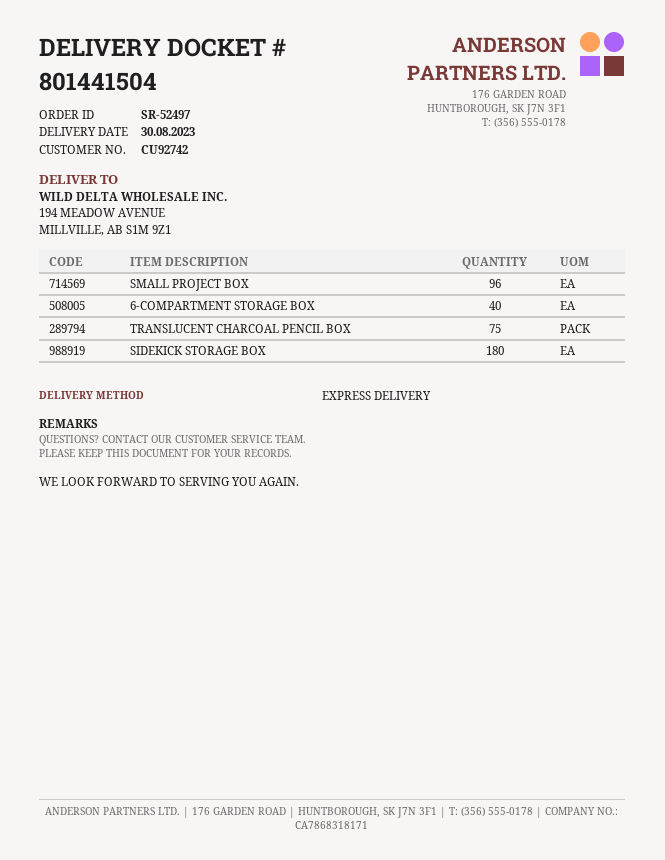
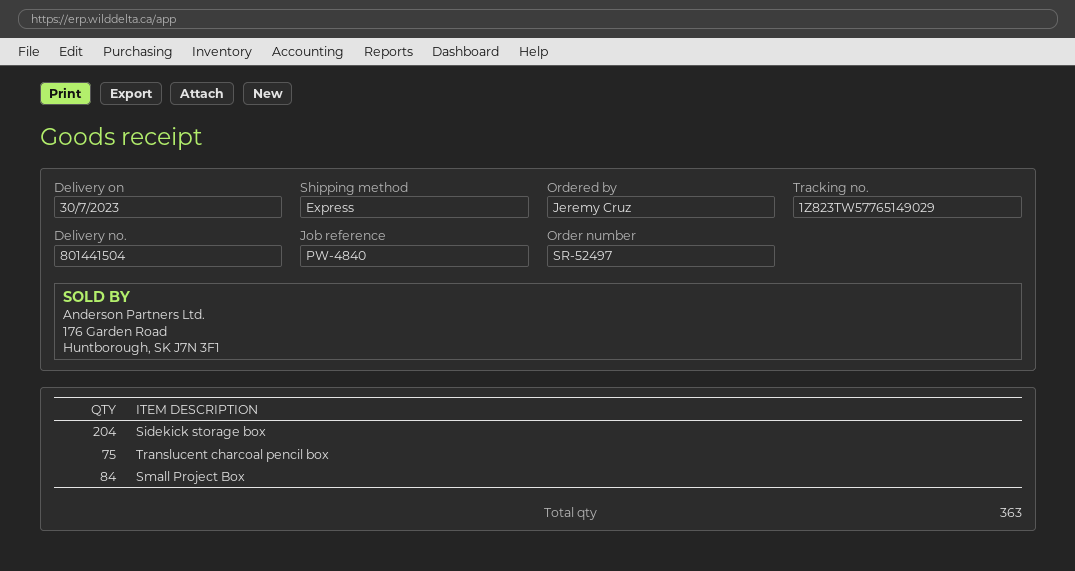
delivery date: 2023-08-30 -> 2023-07-30
SMALL PROJECT BOX: 96 -> 84
6-COMPARTMENT STORAGE BOX: 40 -> none
SIDEKICK STORAGE BOX: 180 -> 204

